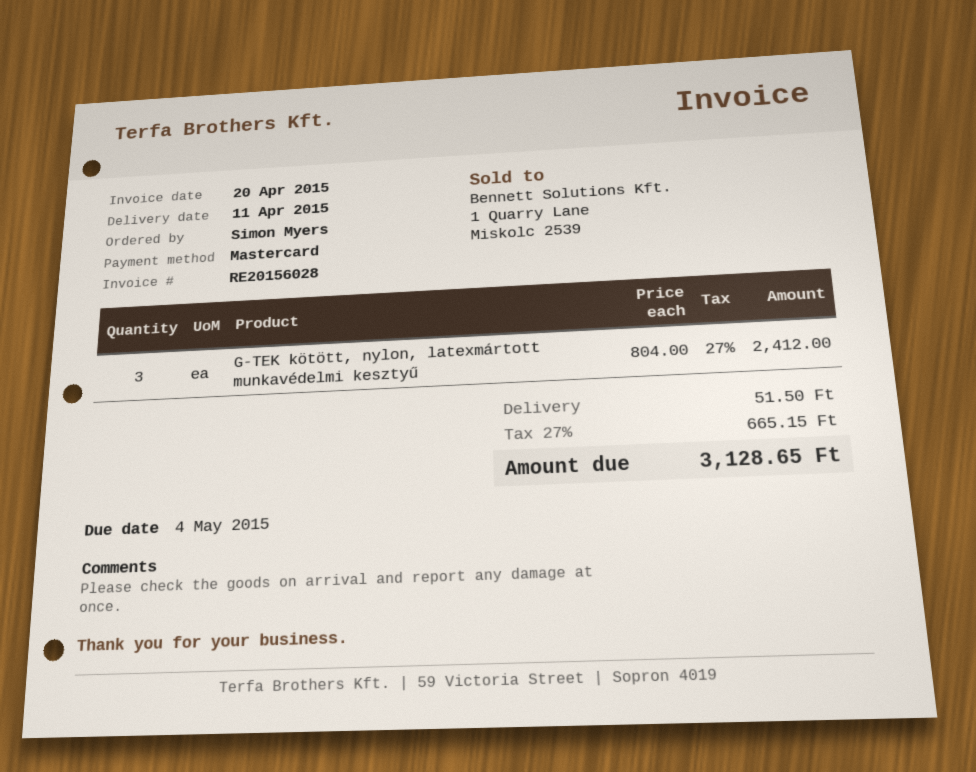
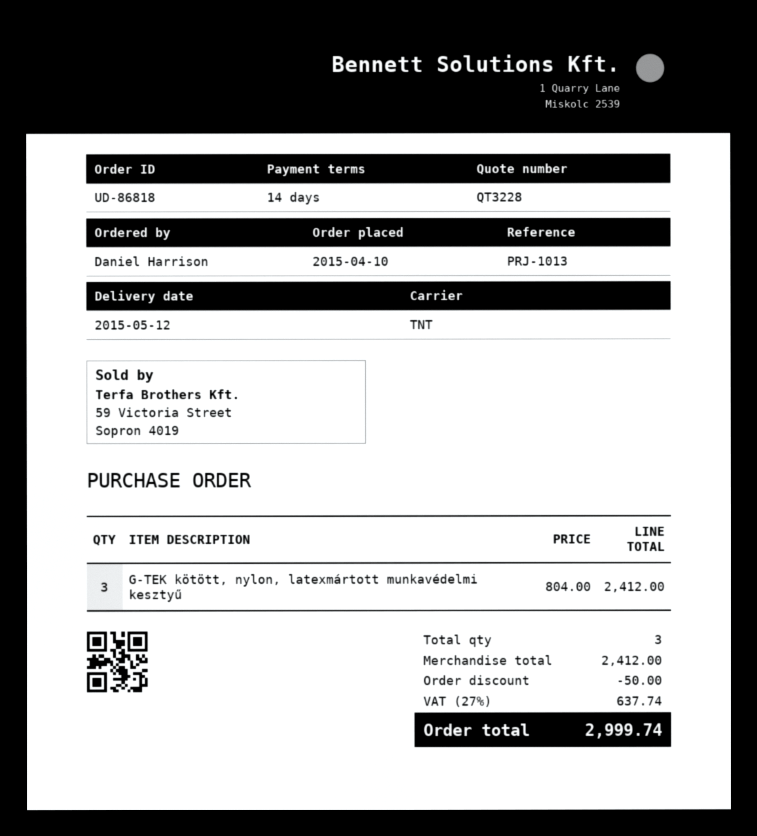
delivery date: 2015-04-11 -> 2015-05-12
ordered by: Simon Myers -> Daniel Harrison
discount: none -> 50.00
shipping: 51.50 -> none
tax: 27% = 665.15 -> 27% = 637.74
total: 3128.65 -> 2999.74

